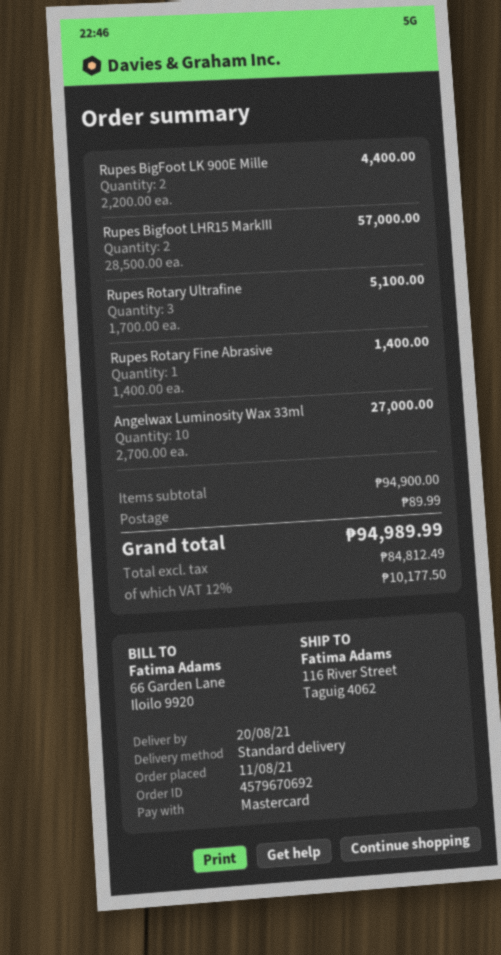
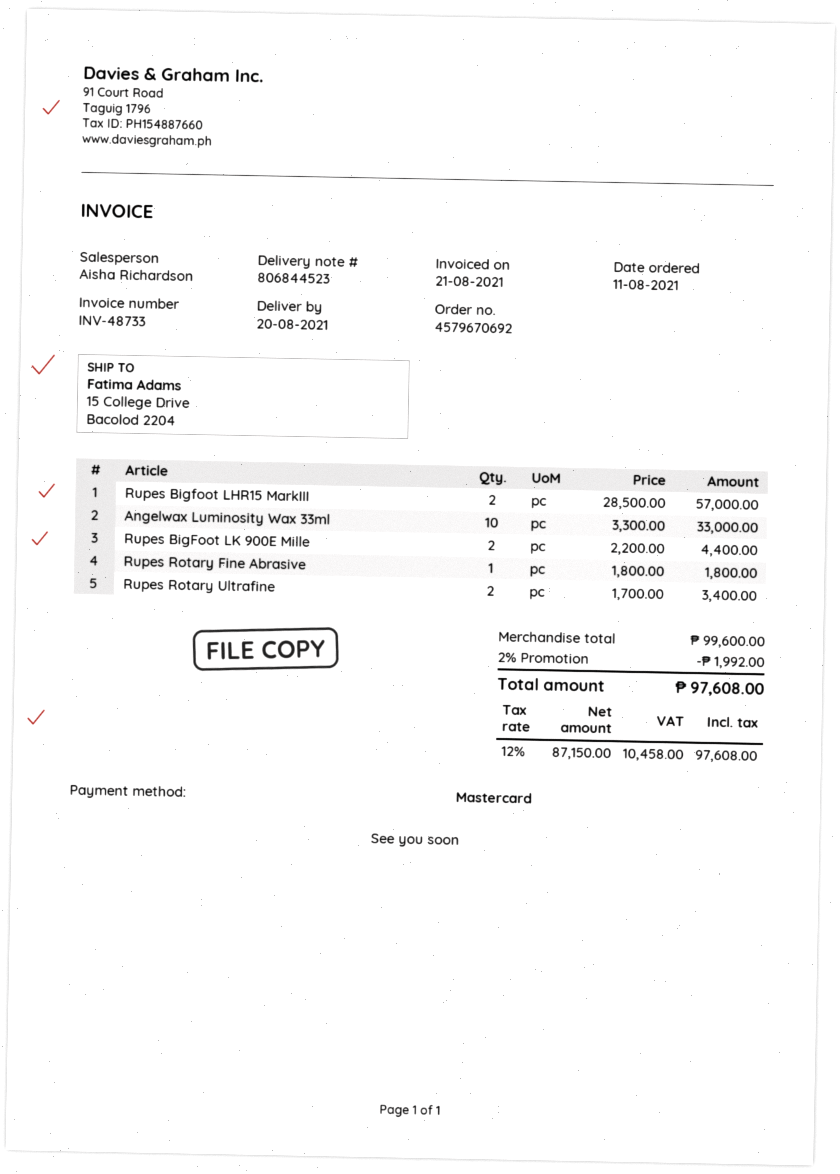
ship to: 116 River Street, Taguig 4062 -> 15 College Drive, Bacolod 2204
Rupes Rotary Ultrafine: 3 x 1700.00 = 5100.00 -> 2 x 1700.00 = 3400.00
Rupes Rotary Fine Abrasive: 1 x 1400.00 = 1400.00 -> 1 x 1800.00 = 1800.00
Angelwax Luminosity Wax 33ml: 10 x 2700.00 = 27000.00 -> 10 x 3300.00 = 33000.00
subtotal: 94900.00 -> 99600.00
discount: none -> 2% = 1992.00
shipping: 89.99 -> none
net: 84812.49 -> 87150.00
tax: 12% = 10177.50 -> 12% = 10458.00
total: 94989.99 -> 97608.00

